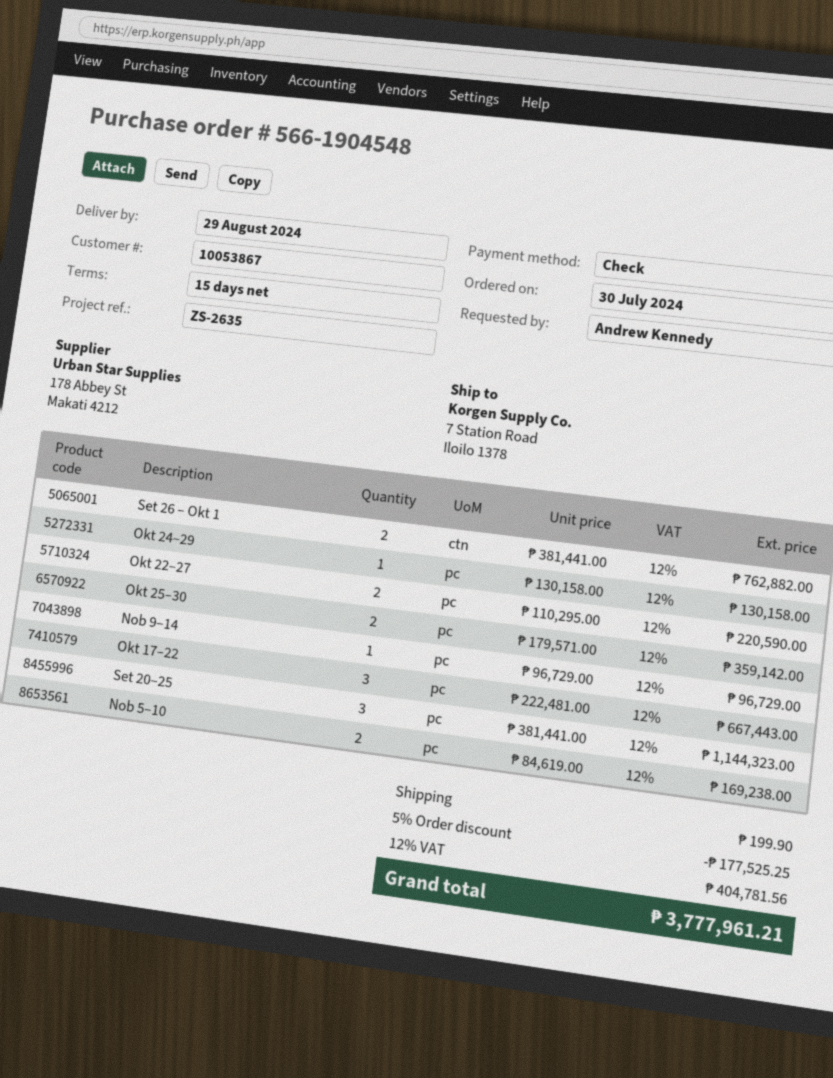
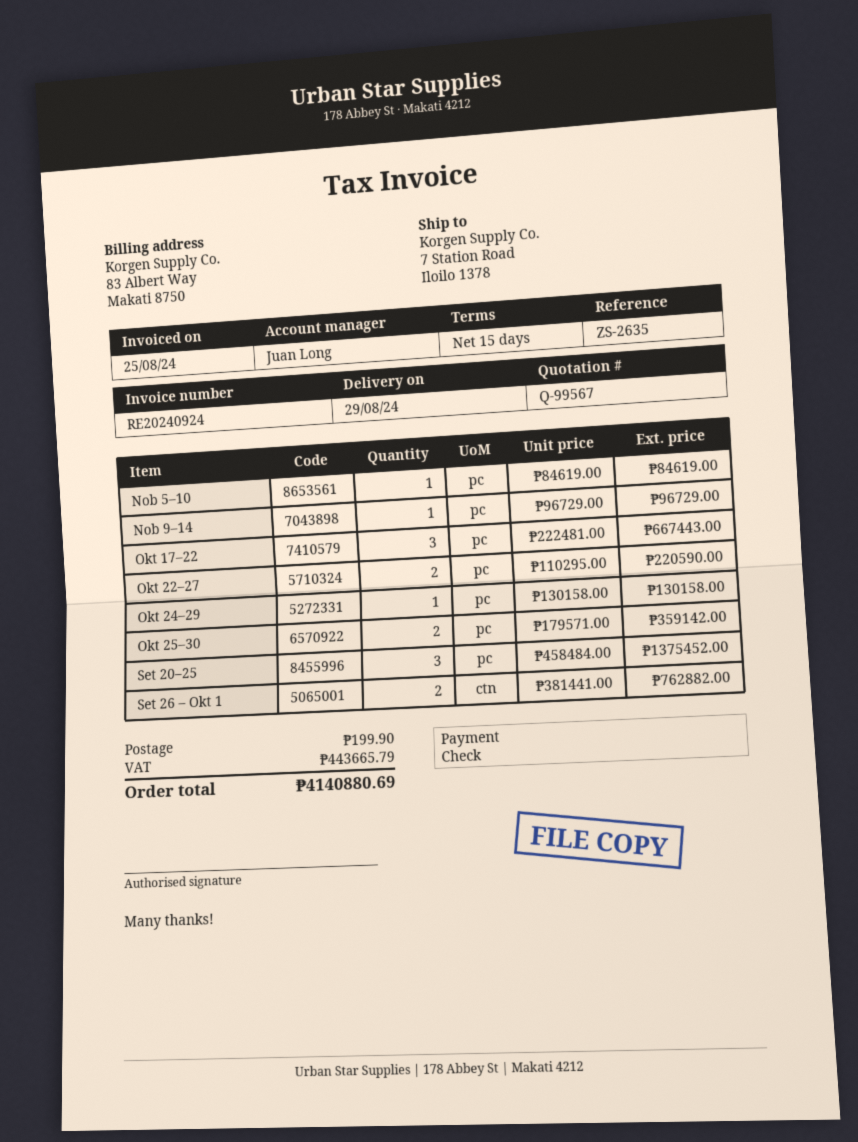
Set 20–25: 3 x 381441.00 = 1144323.00 -> 3 x 458484.00 = 1375452.00
Nob 5–10: 2 x 84619.00 = 169238.00 -> 1 x 84619.00 = 84619.00
discount: 5% = 177525.25 -> none
tax: 404781.56 -> 443665.79
total: 3777961.21 -> 4140880.69

